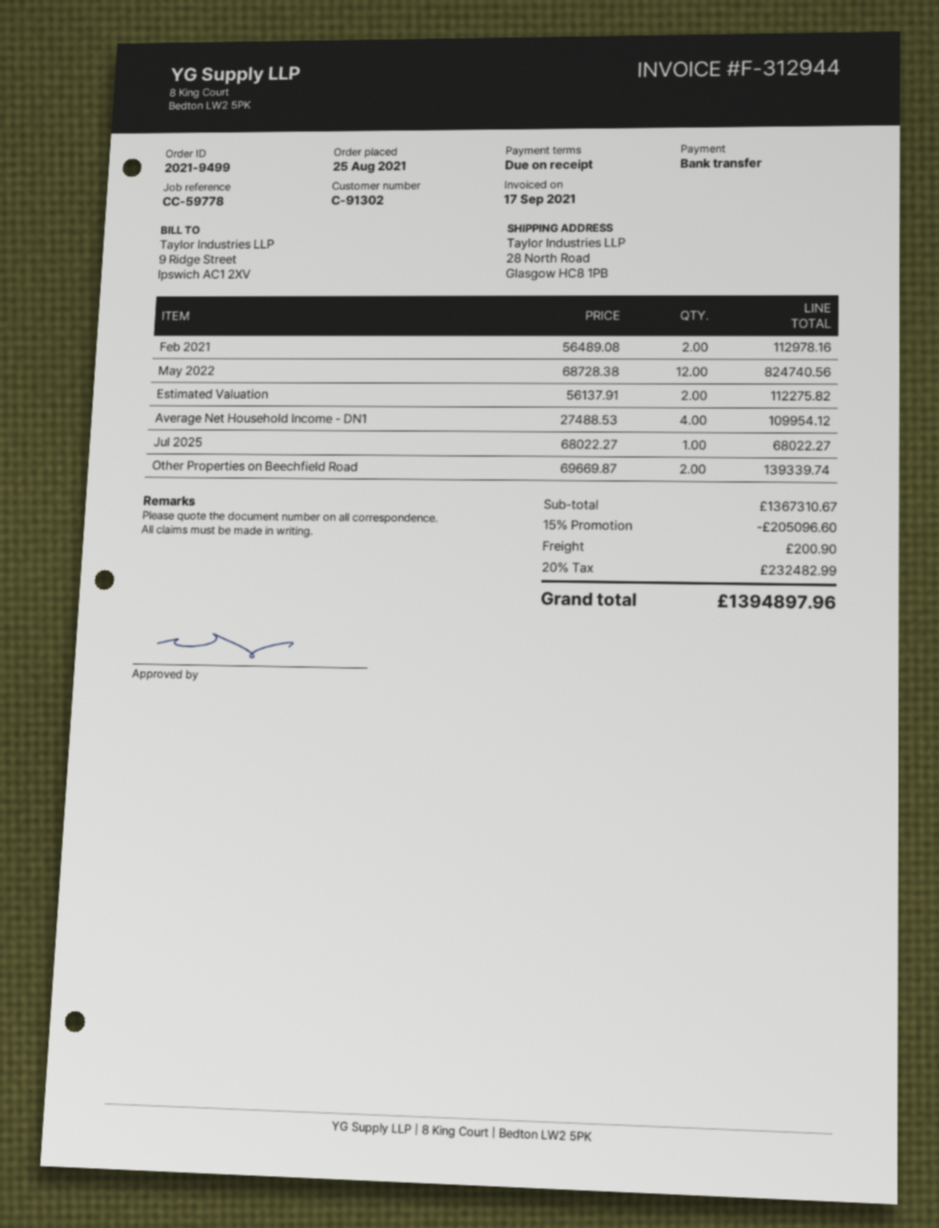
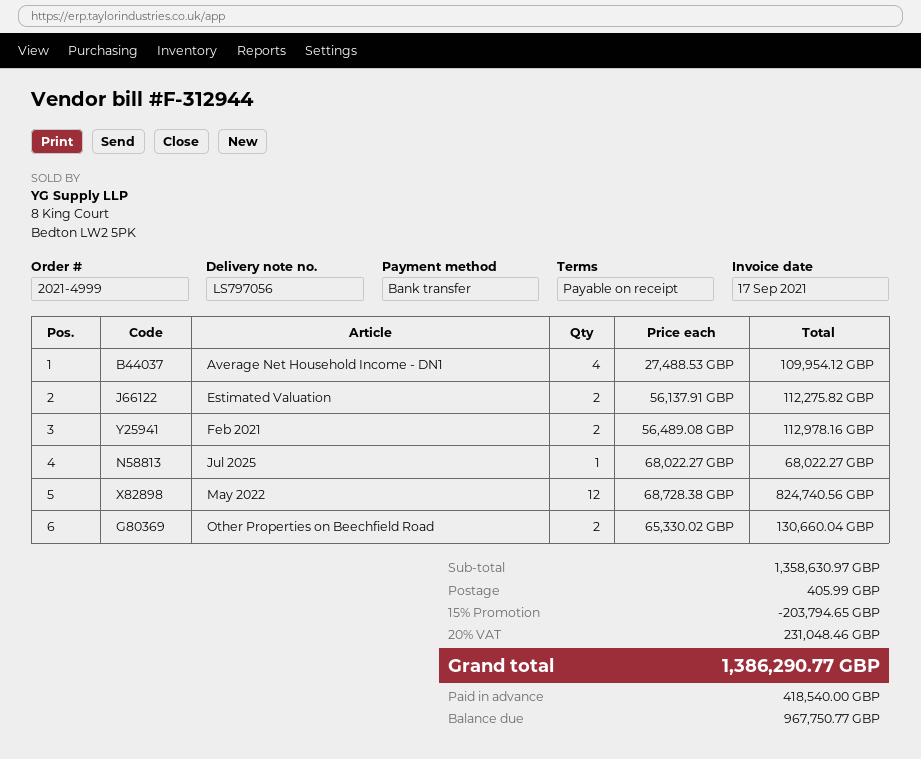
order number: 2021-9499 -> 2021-4999
Other Properties on Beechfield Road: 2 x 69669.87 = 139339.74 -> 2 x 65330.02 = 130660.04
subtotal: 1367310.67 -> 1358630.97
discount: 15% = 205096.60 -> 15% = 203794.65
shipping: 200.90 -> 405.99
tax: 20% = 232482.99 -> 20% = 231048.46
total: 1394897.96 -> 1386290.77

